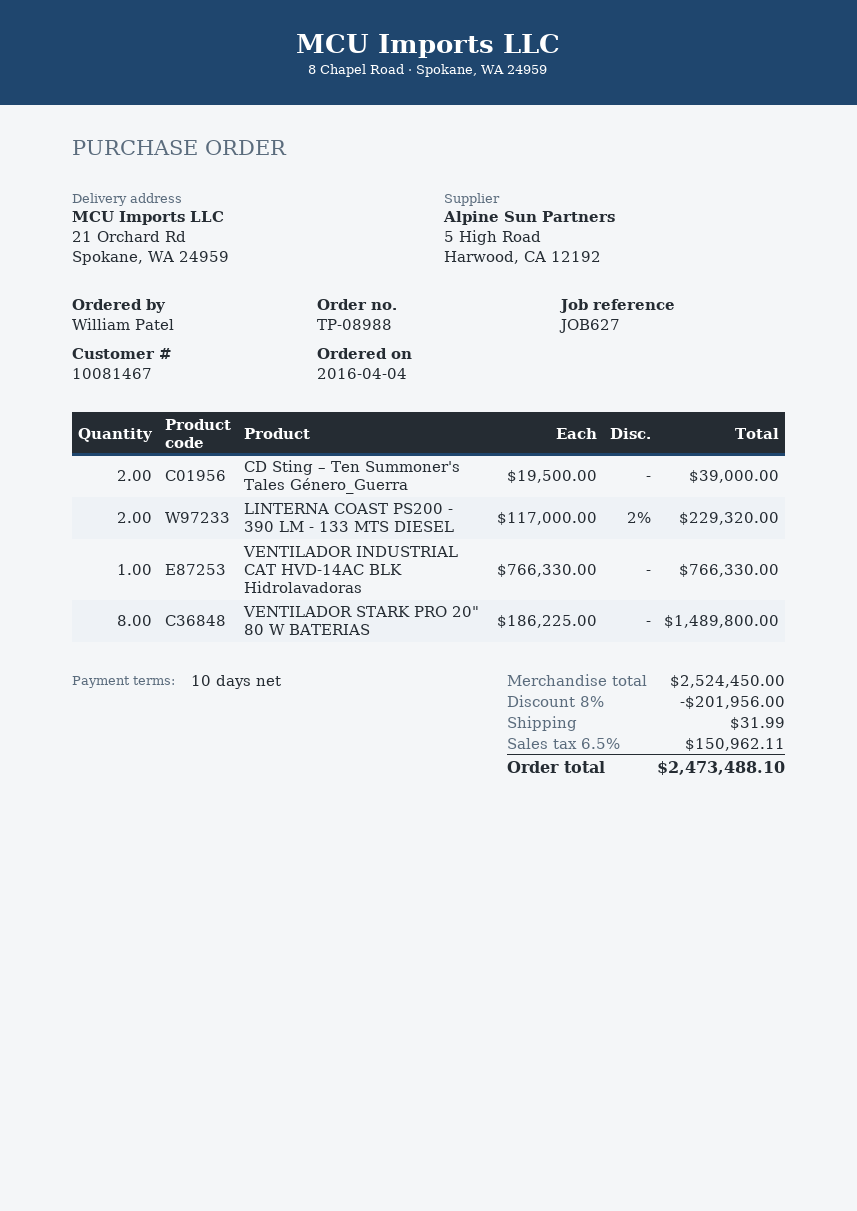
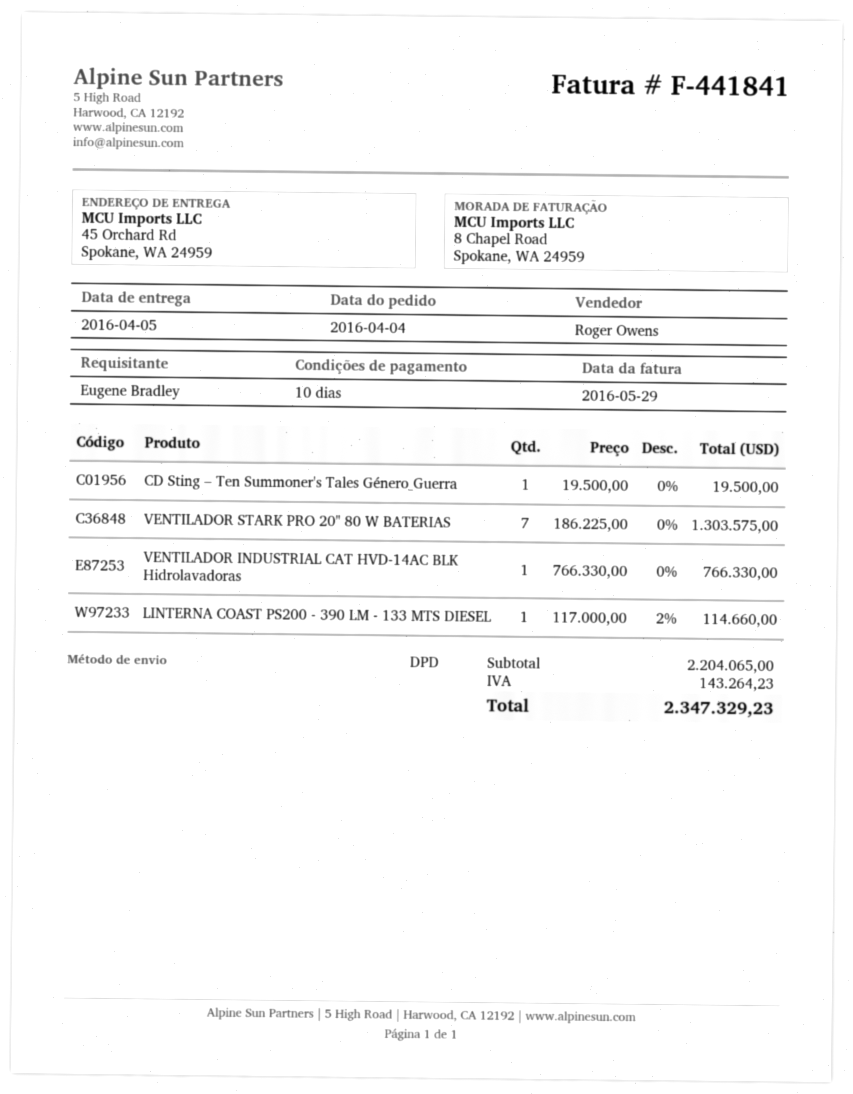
ordered by: William Patel -> Eugene Bradley
ship to: 21 Orchard Rd, Spokane, WA 24959 -> 45 Orchard Rd, Spokane, WA 24959
CD Sting – Ten Summoner's Tales Género_Guerra: 2 x 19500.00 = 39000.00 -> 1 x 19500.00 = 19500.00
LINTERNA COAST PS200 - 390 LM - 133 MTS DIESEL: 2 x 117000.00 - 2% = 229320.00 -> 1 x 117000.00 - 2% = 114660.00
VENTILADOR STARK PRO 20" 80 W BATERIAS: 8 x 186225.00 = 1489800.00 -> 7 x 186225.00 = 1303575.00
subtotal: 2524450.00 -> 2204065.00
discount: 8% = 201956.00 -> none
shipping: 31.99 -> none
tax: 150962.11 -> 143264.23
total: 2473488.10 -> 2347329.23

